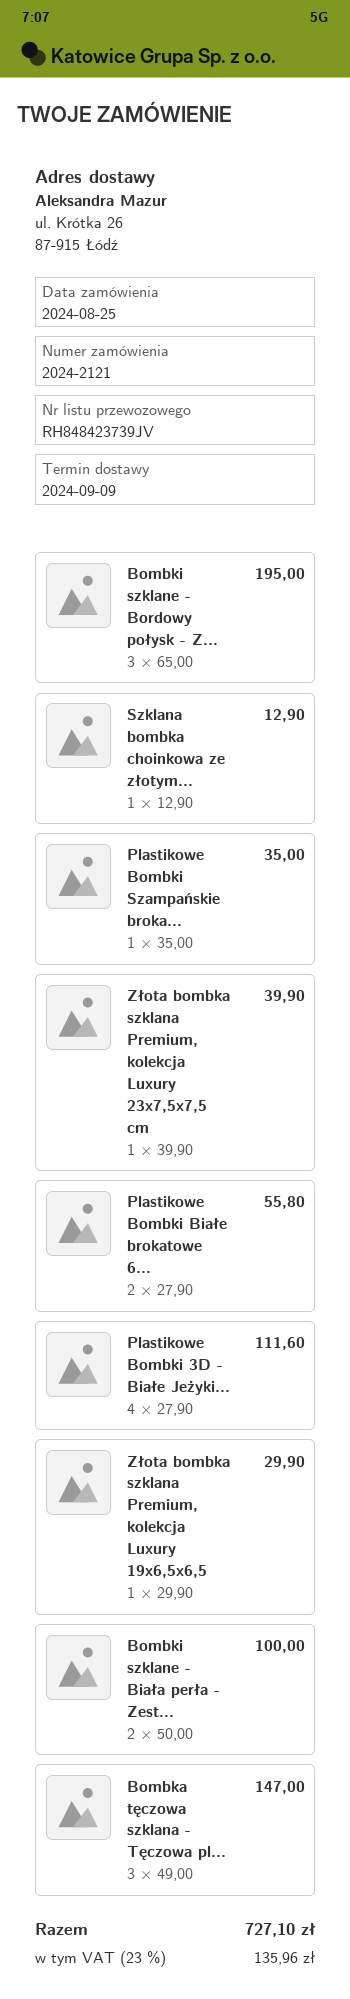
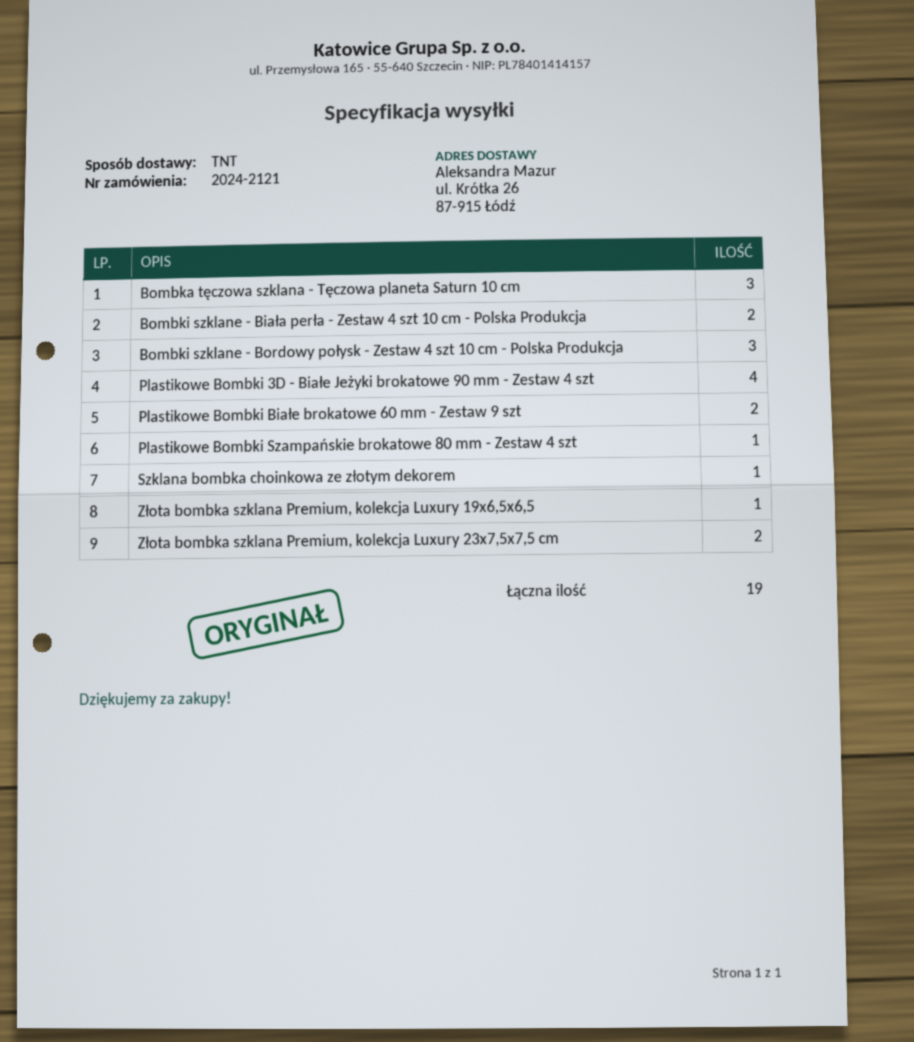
Złota bombka szklana Premium, kolekcja Luxury 23x7,5x7,5 cm: 1 -> 2

